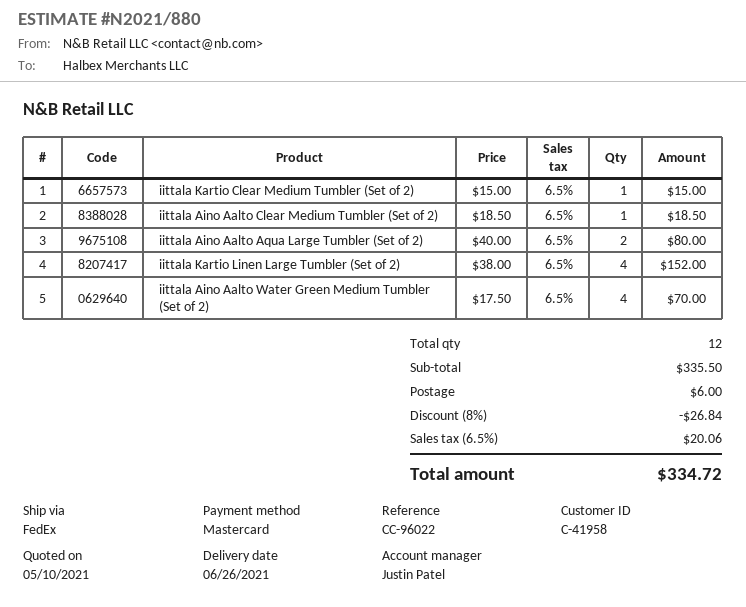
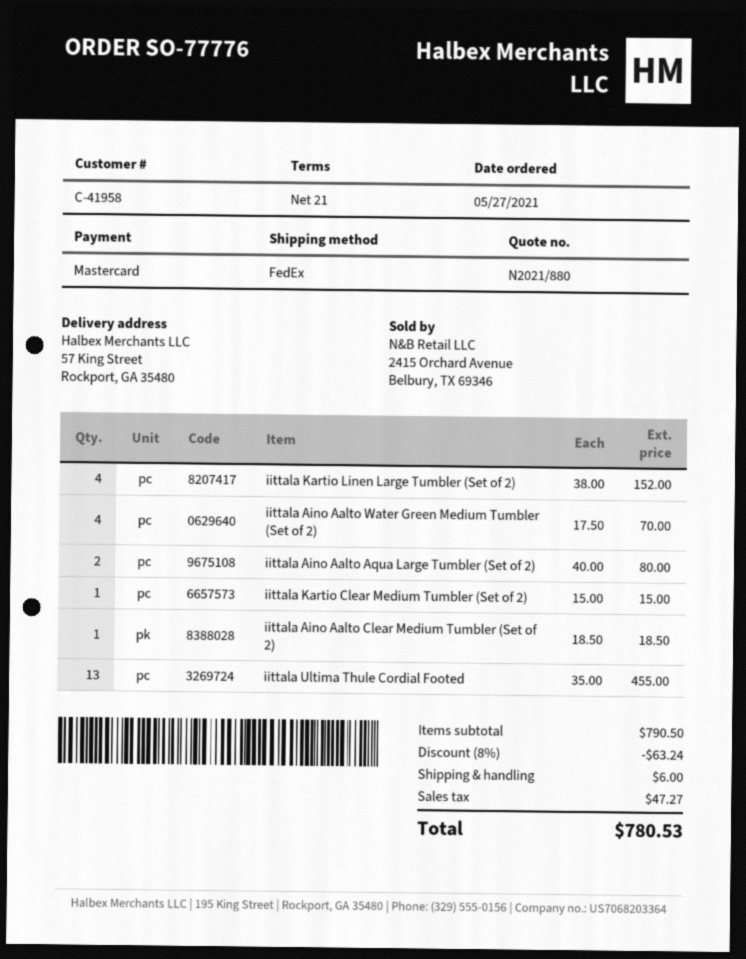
iittala Ultima Thule Cordial Footed: none -> 13 x 35.00 = 455.00
subtotal: 335.50 -> 790.50
discount: 8% = 26.84 -> 8% = 63.24
tax: 20.06 -> 47.27
total: 334.72 -> 780.53

